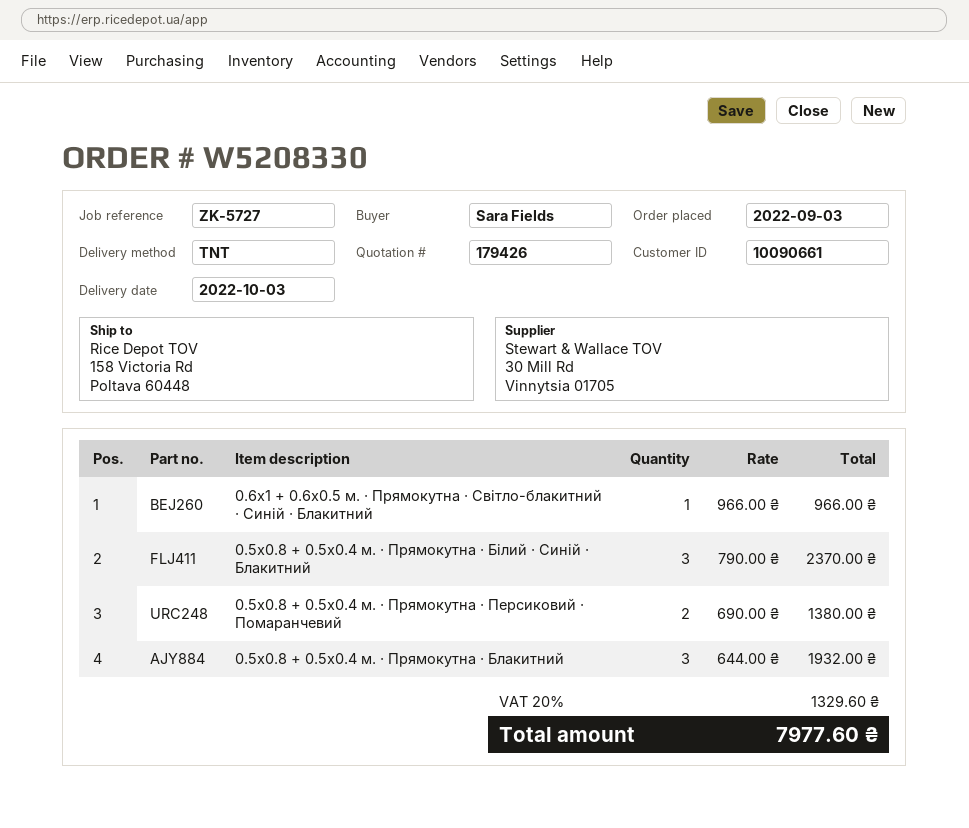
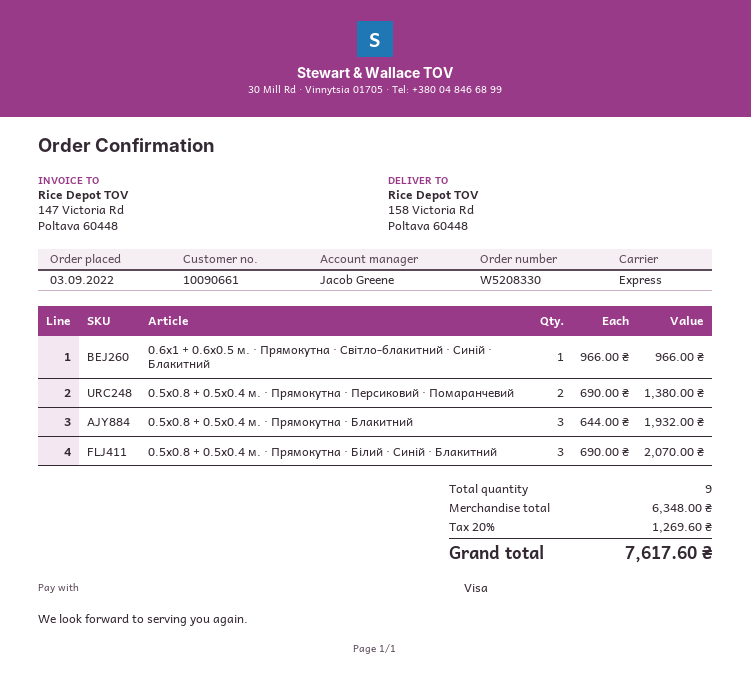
shipping method: TNT -> express
0.5x0.8 + 0.5x0.4 м. · Прямокутна · Білий · Синій · Блакитний: 3 x 790.00 = 2370.00 -> 3 x 690.00 = 2070.00
tax: 20% = 1329.60 -> 20% = 1269.60
total: 7977.60 -> 7617.60

